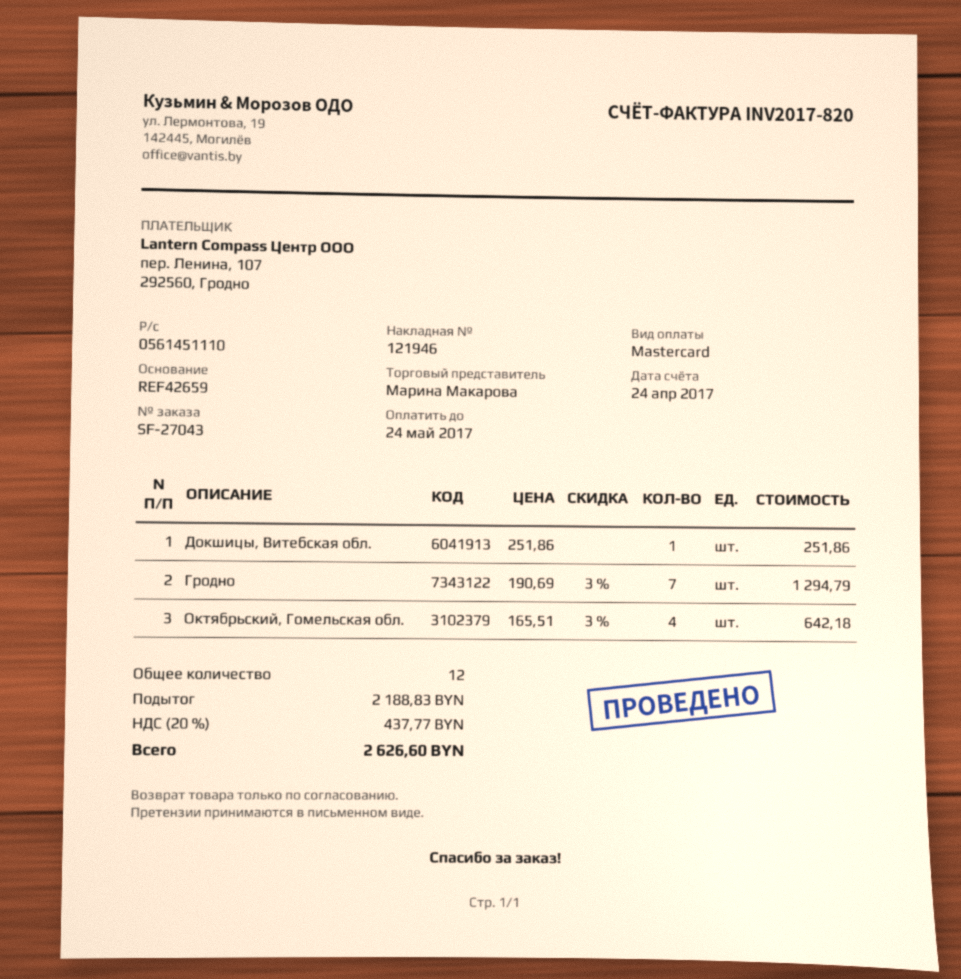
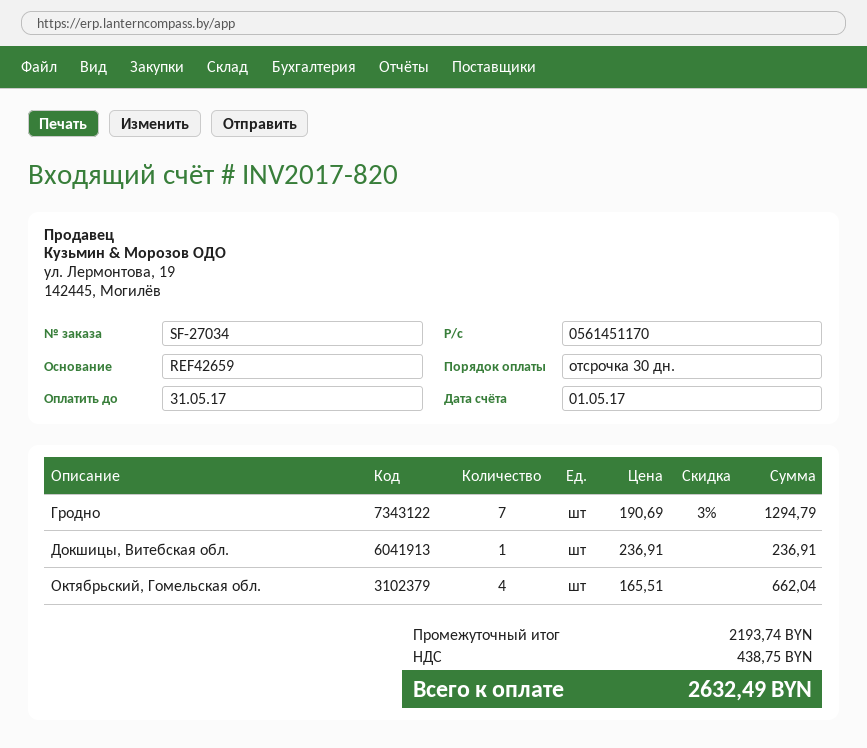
order number: SF-27043 -> SF-27034
invoice date: 2017-04-24 -> 2017-05-01
due date: 2017-05-24 -> 2017-05-31
bank account: 0561451110 -> 0561451170
Докшицы, Витебская обл.: 1 x 251.86 = 251.86 -> 1 x 236.91 = 236.91
Октябрьский, Гомельская обл.: 4 x 165.51 - 3% = 642.18 -> 4 x 165.51 = 662.04
subtotal: 2188.83 -> 2193.74
tax: 437.77 -> 438.75
total: 2626.60 -> 2632.49

